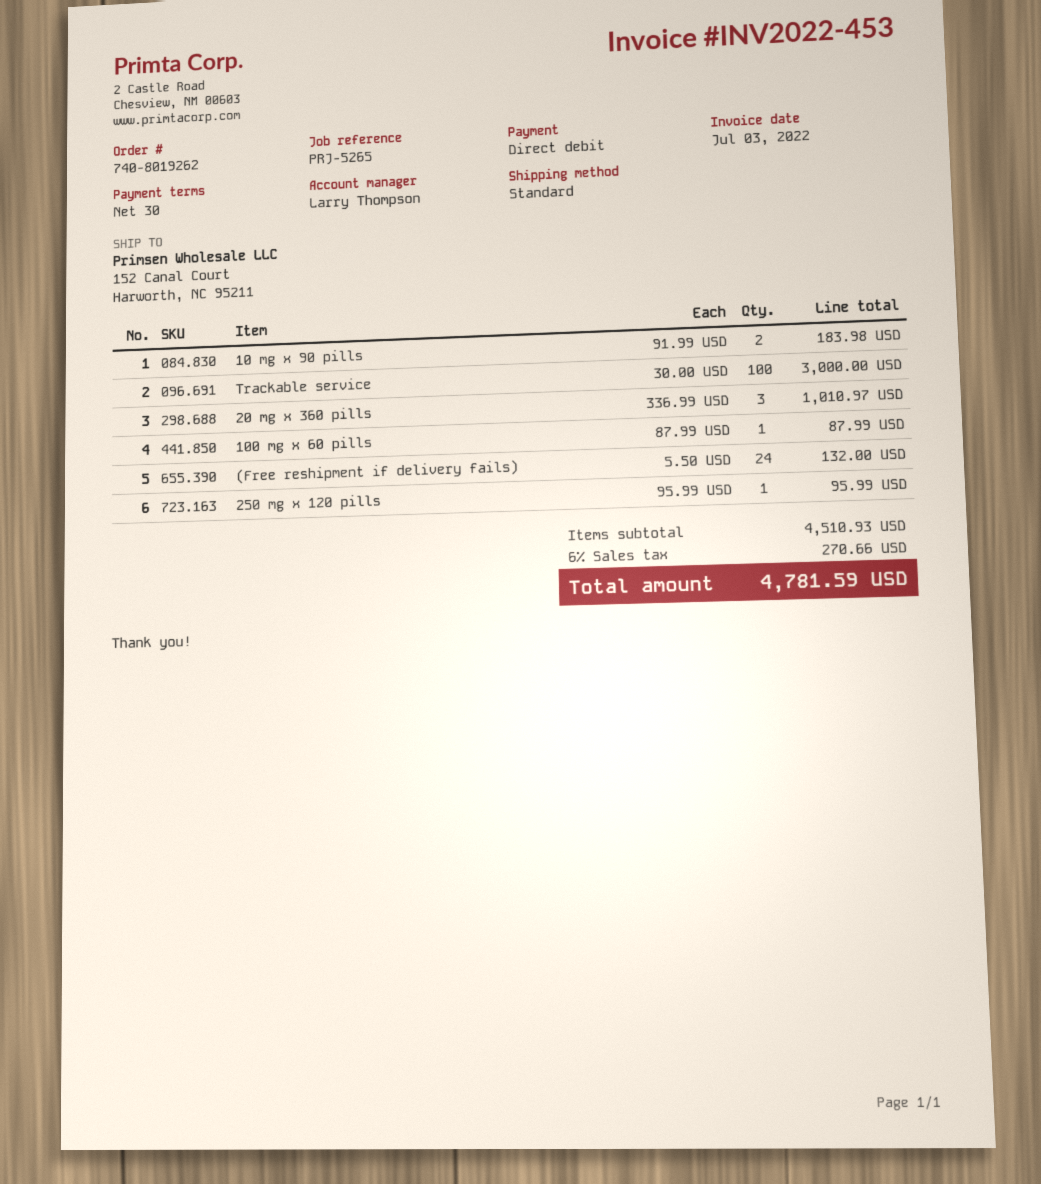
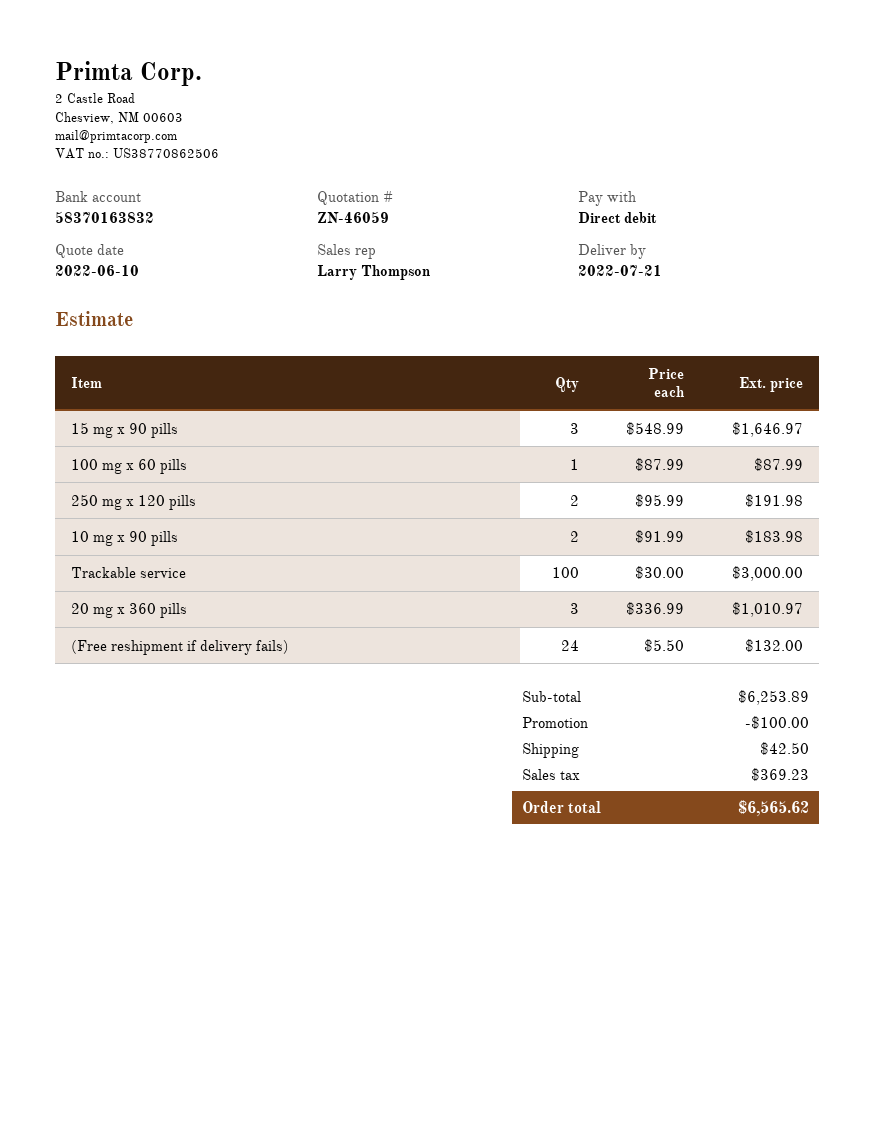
250 mg x 120 pills: 1 x 95.99 = 95.99 -> 2 x 95.99 = 191.98
15 mg x 90 pills: none -> 3 x 548.99 = 1646.97
subtotal: 4510.93 -> 6253.89
discount: none -> 100.00
shipping: none -> 42.50
tax: 270.66 -> 369.23
total: 4781.59 -> 6565.62

